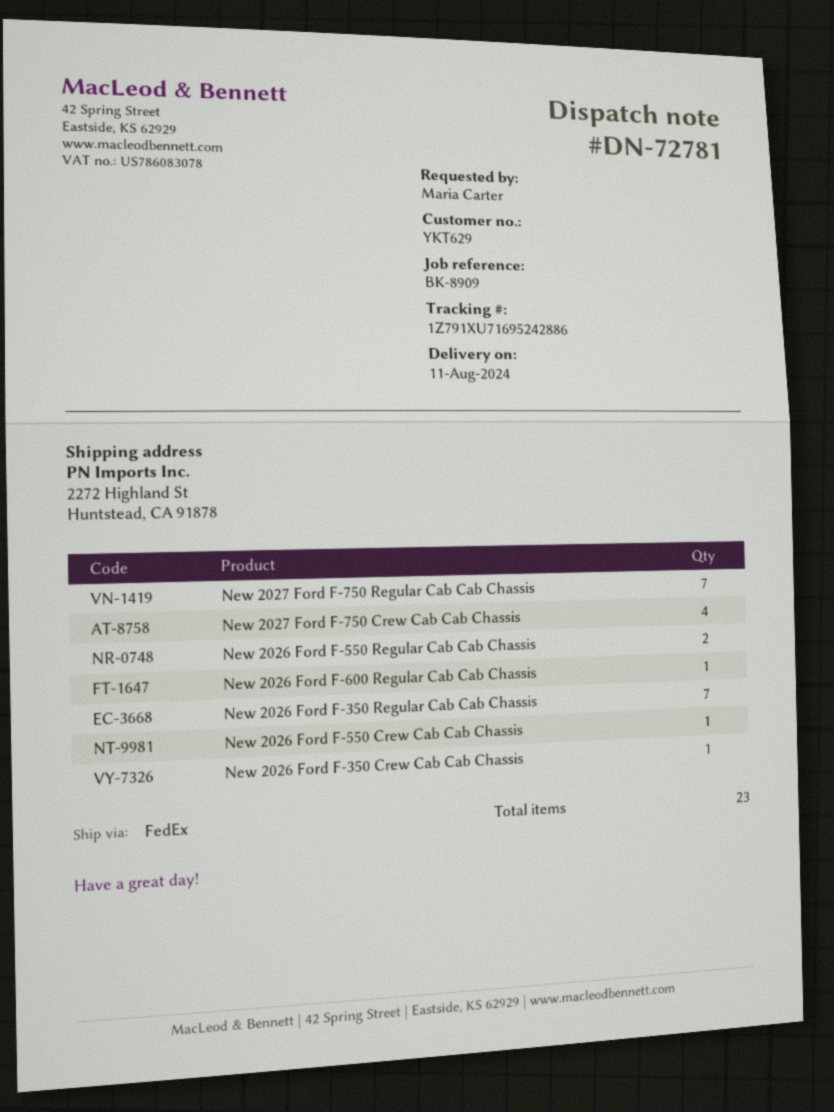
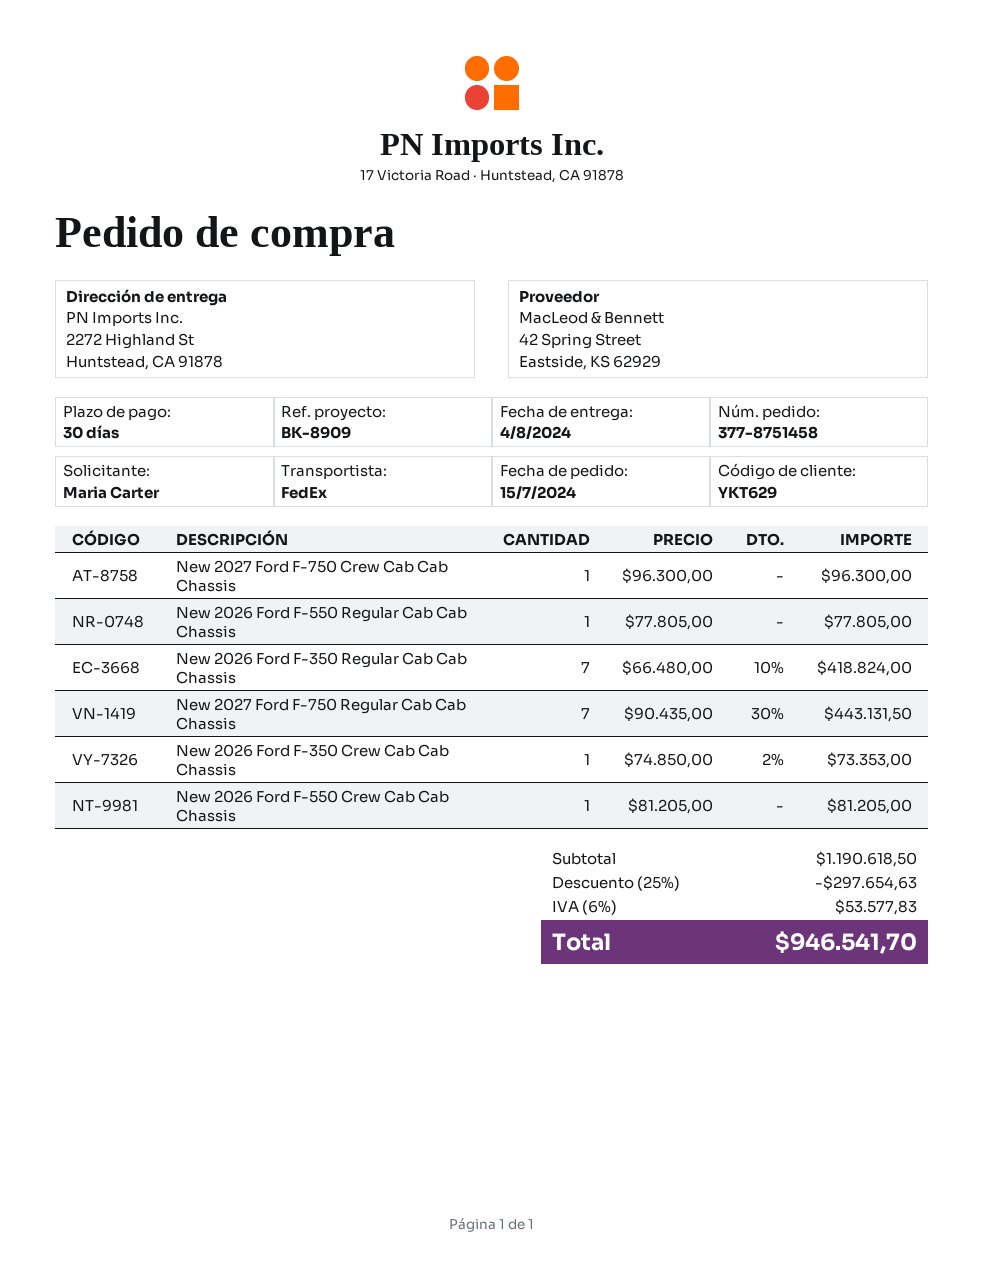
delivery date: 2024-08-11 -> 2024-08-04
New 2027 Ford F-750 Crew Cab Cab Chassis: 4 -> 1
New 2026 Ford F-550 Regular Cab Cab Chassis: 2 -> 1
New 2026 Ford F-600 Regular Cab Cab Chassis: 1 -> none

